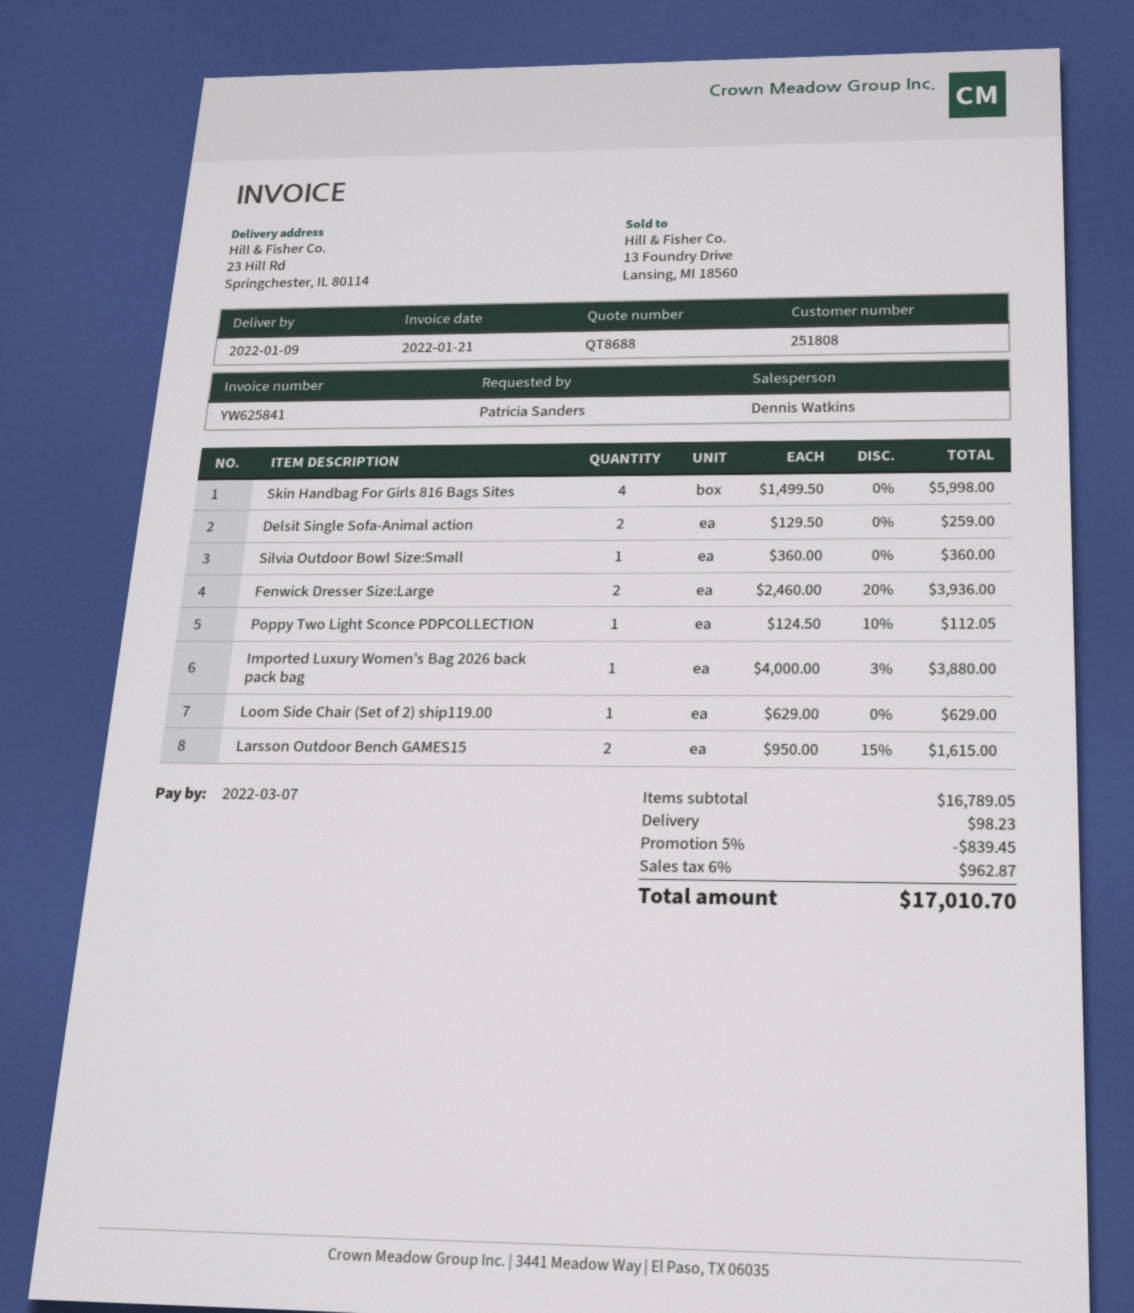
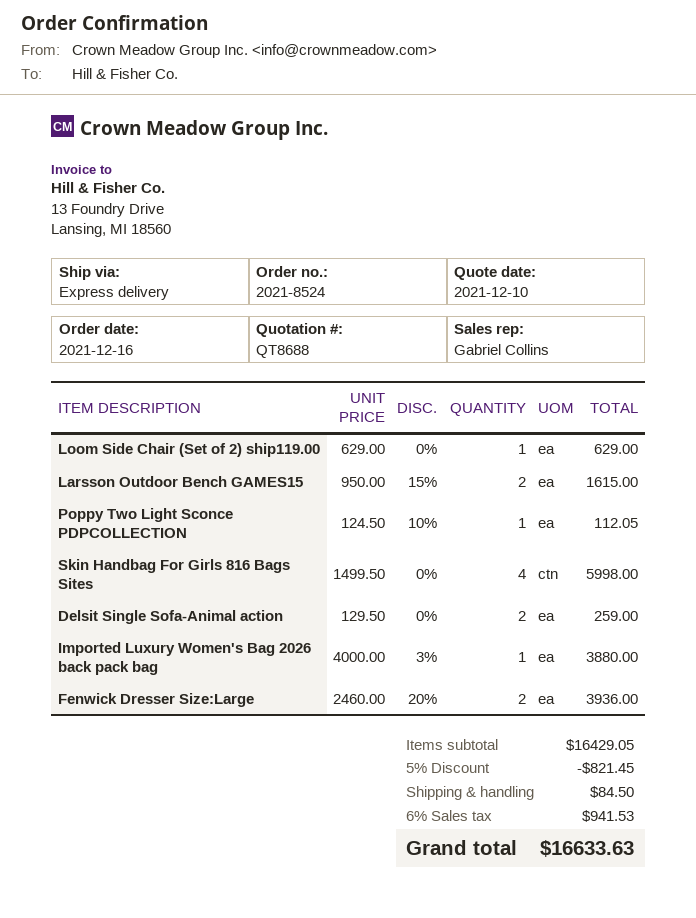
sales rep: Dennis Watkins -> Gabriel Collins
Silvia Outdoor Bowl Size:Small: 1 x 360.00 = 360.00 -> none
subtotal: 16789.05 -> 16429.05
discount: 5% = 839.45 -> 5% = 821.45
shipping: 98.23 -> 84.50
tax: 6% = 962.87 -> 6% = 941.53
total: 17010.70 -> 16633.63

